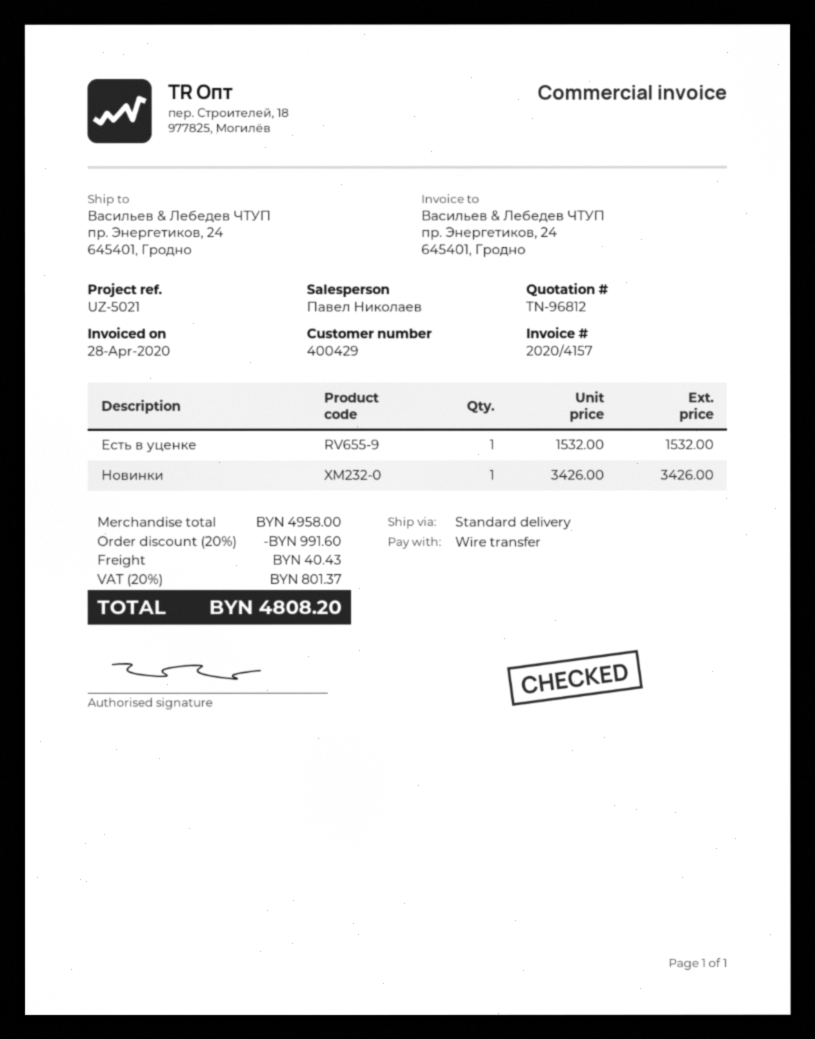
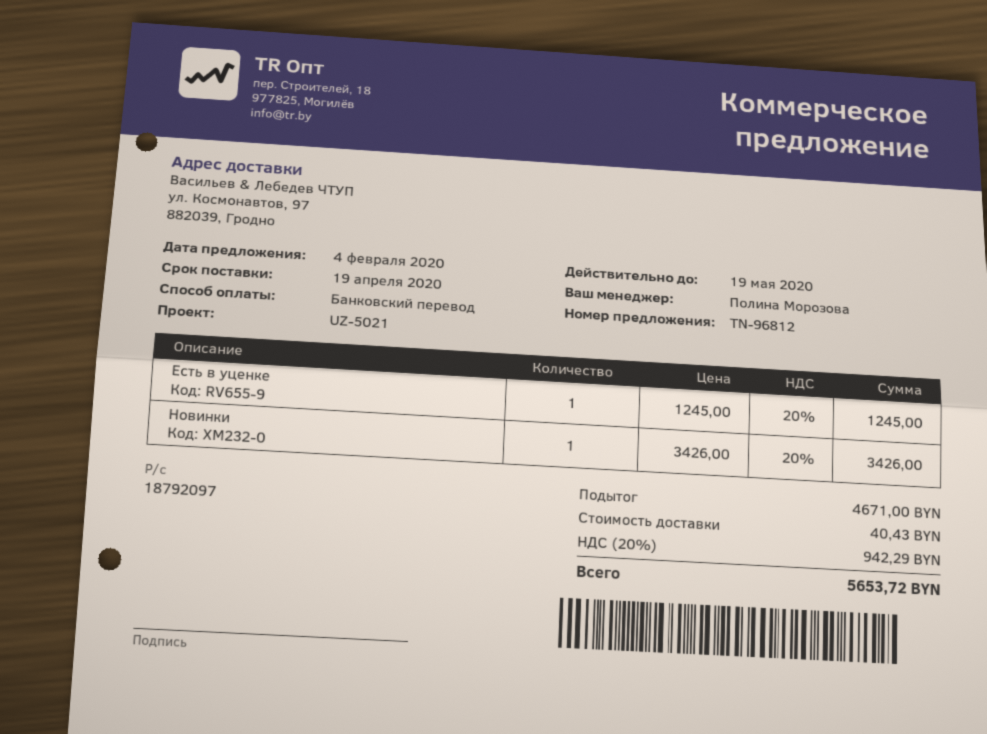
sales rep: Павел Николаев -> Полина Морозова
ship to: пр. Энергетиков, 24, 645401, Гродно -> ул. Космонавтов, 97, 882039, Гродно
Есть в уценке: 1 x 1532.00 = 1532.00 -> 1 x 1245.00 = 1245.00
subtotal: 4958.00 -> 4671.00
discount: 20% = 991.60 -> none
tax: 20% = 801.37 -> 20% = 942.29
total: 4808.20 -> 5653.72

